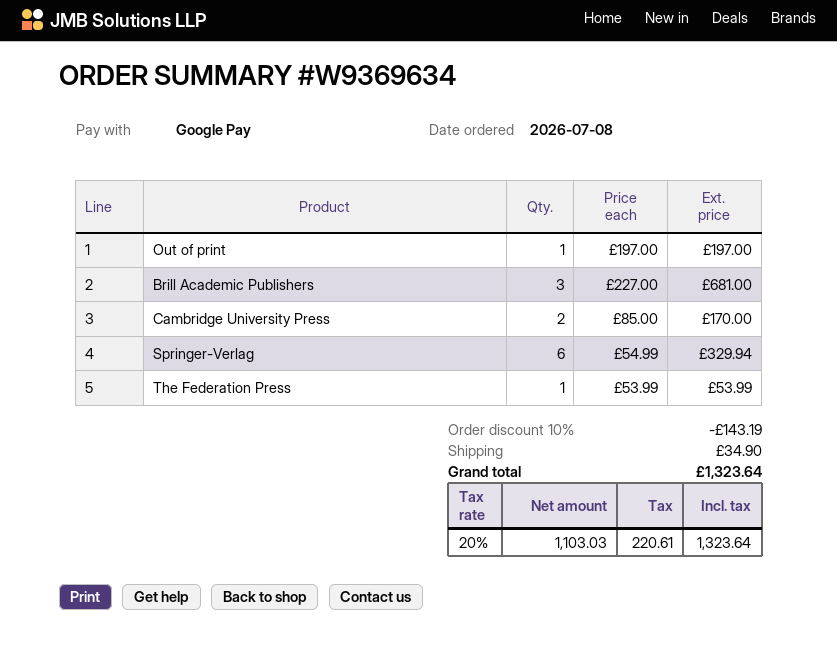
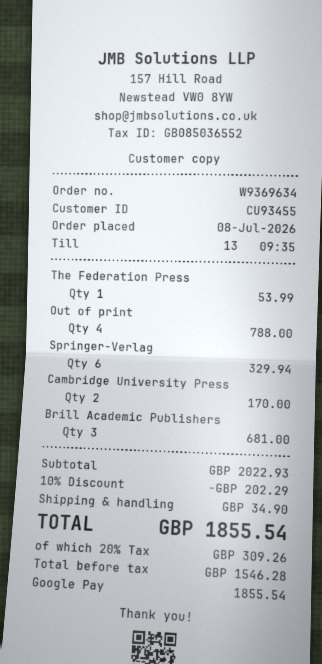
Out of print: 1 for 197.00 -> 4 for 788.00
discount: 10% = 143.19 -> 10% = 202.29
net: 1103.03 -> 1546.28
tax: 20% = 220.61 -> 20% = 309.26
total: 1323.64 -> 1855.54

